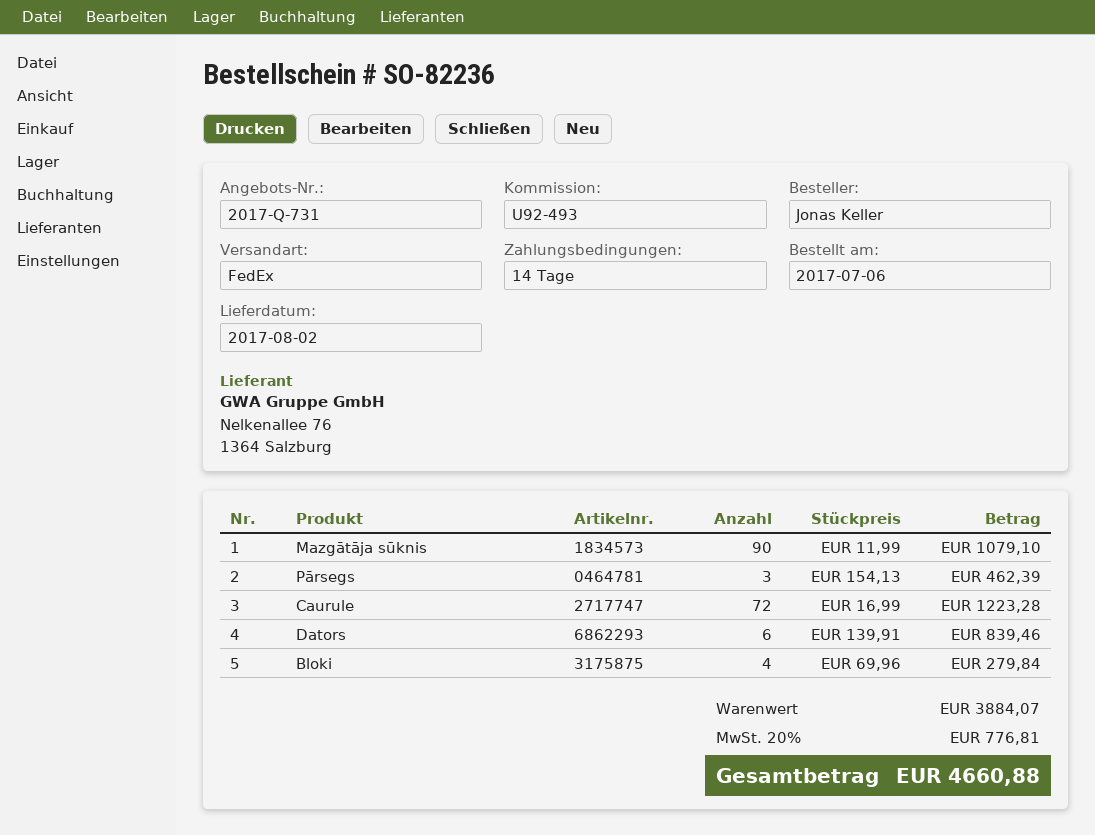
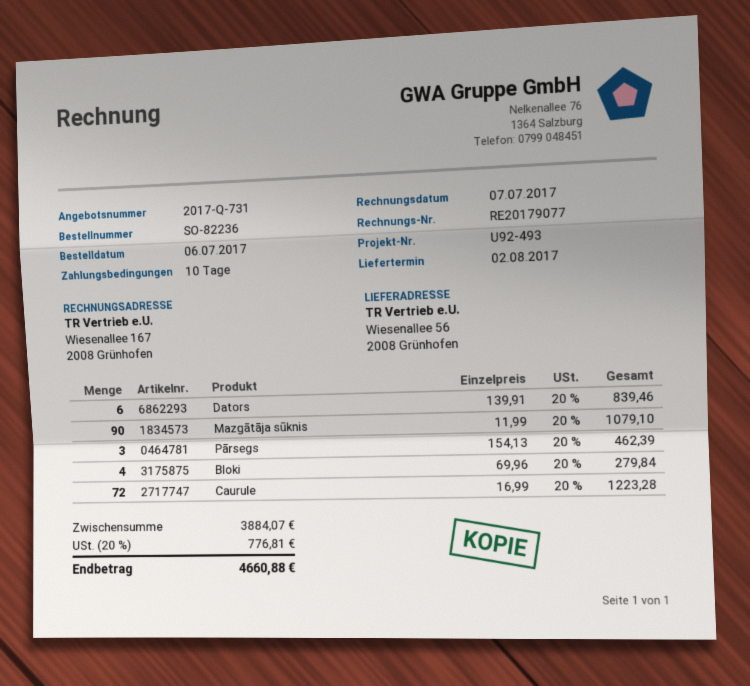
payment terms: 14 days -> 10 days

